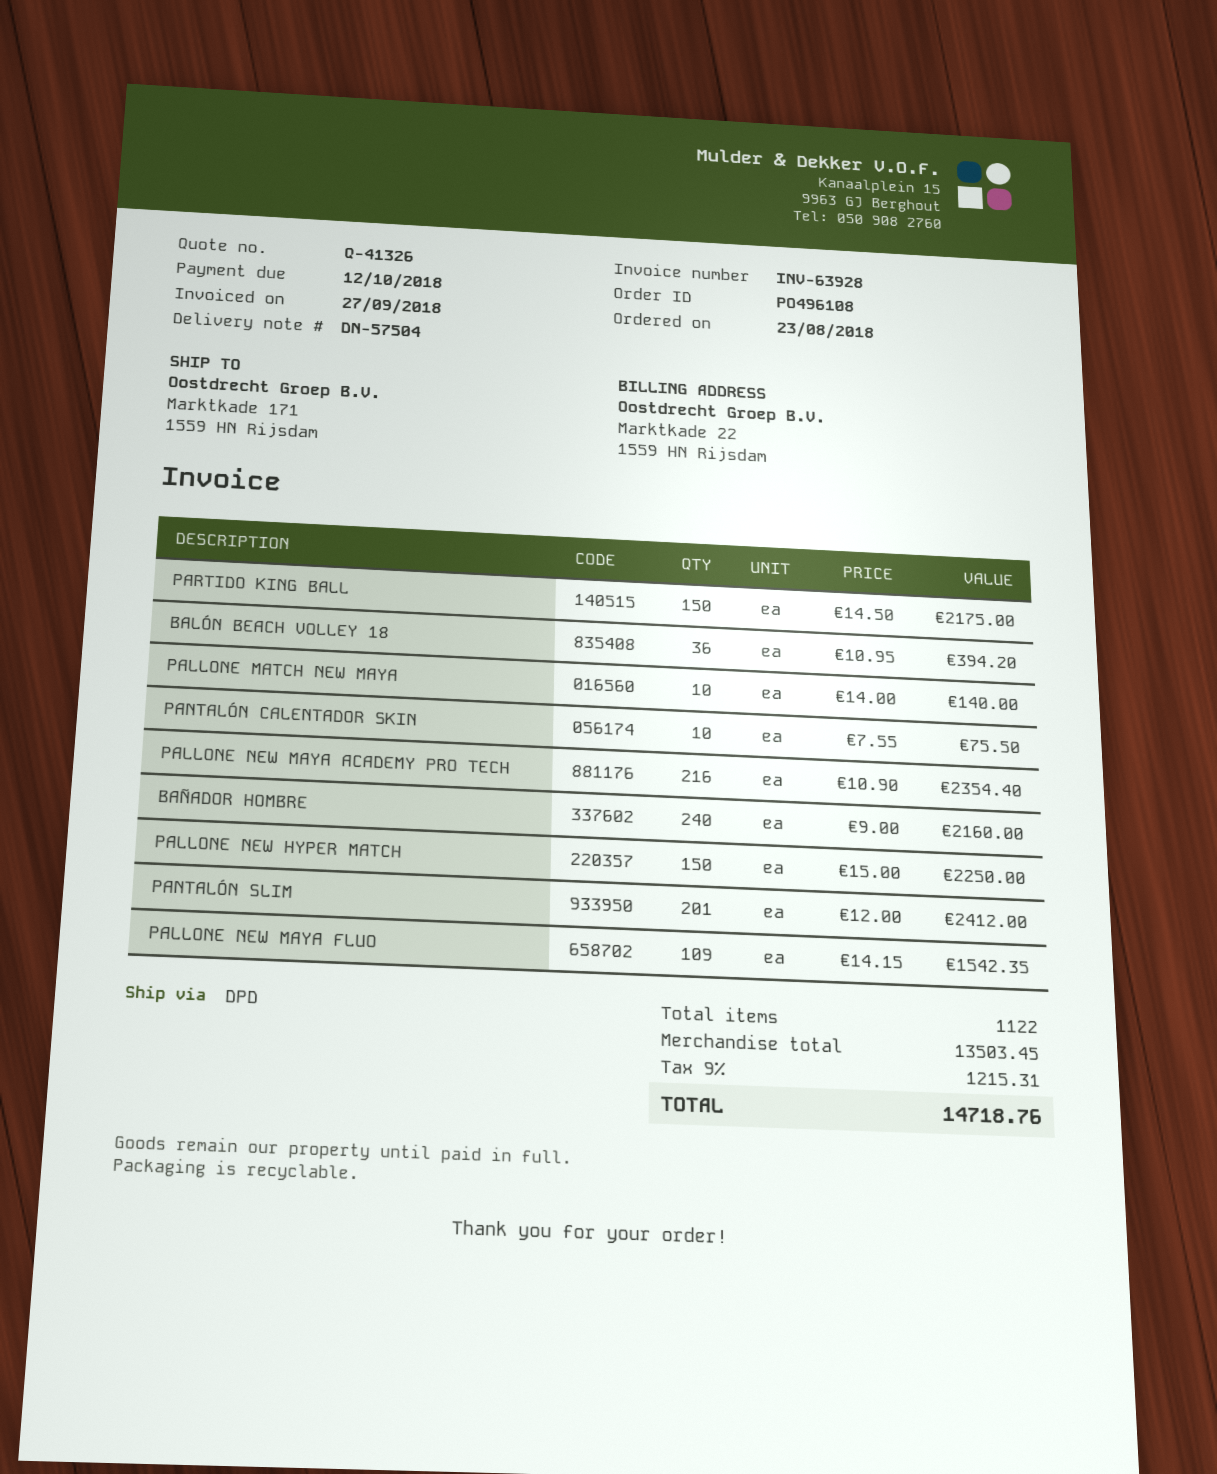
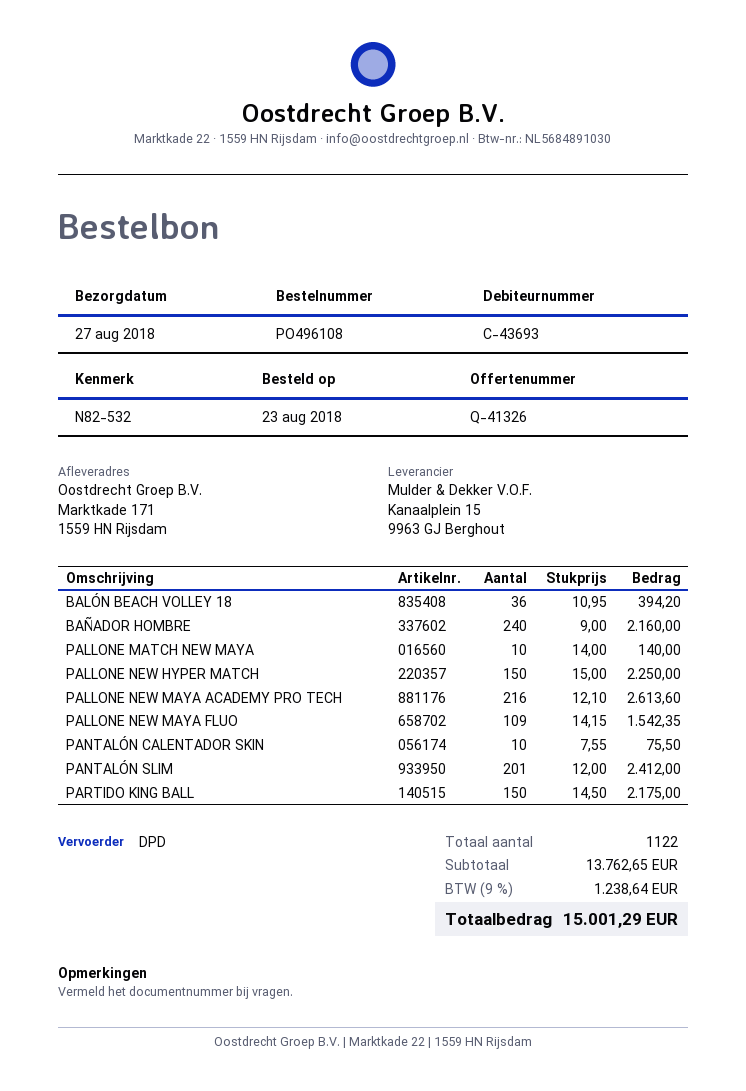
PALLONE NEW MAYA ACADEMY PRO TECH: 216 x 10.90 = 2354.40 -> 216 x 12.10 = 2613.60
subtotal: 13503.45 -> 13762.65
tax: 9% = 1215.31 -> 9% = 1238.64
total: 14718.76 -> 15001.29

